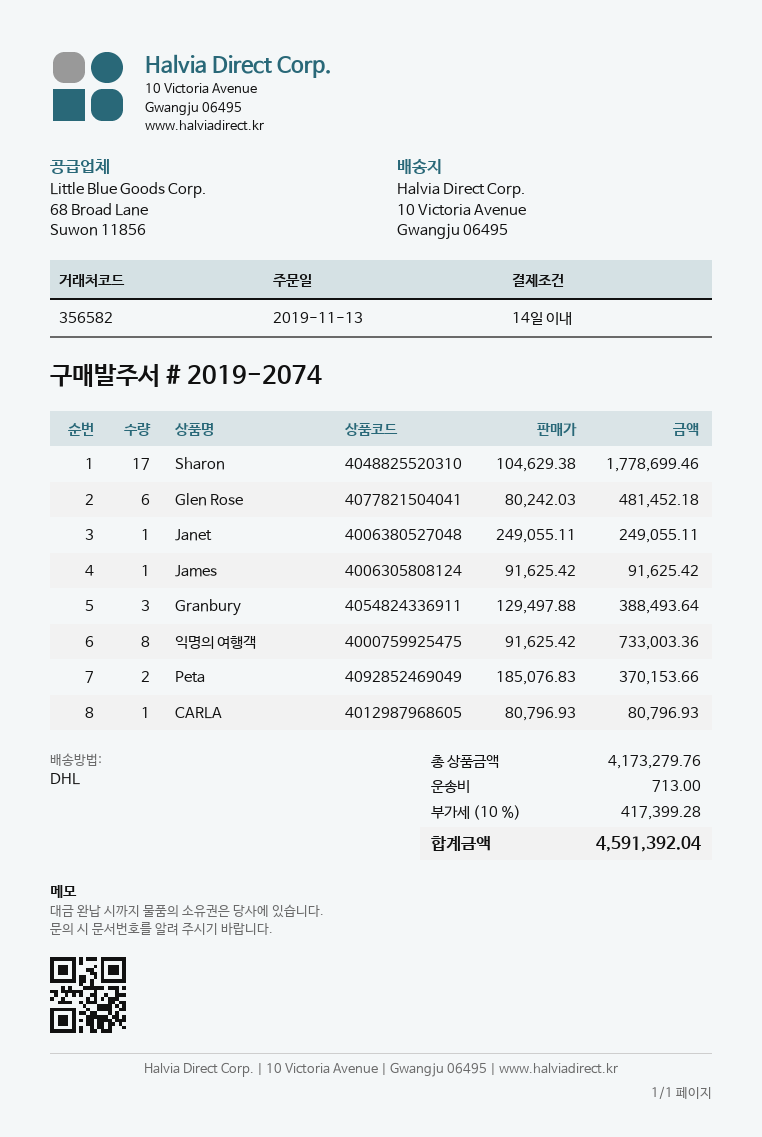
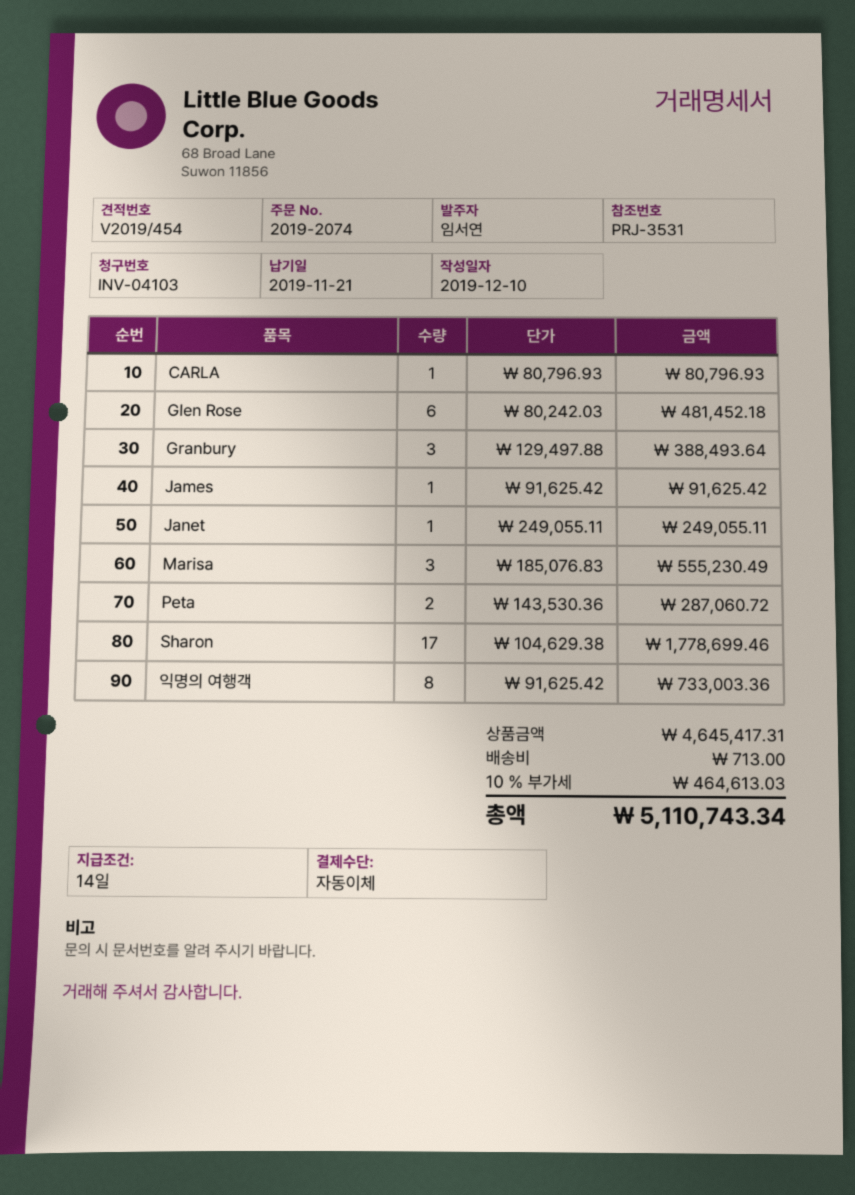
Peta: 2 x 185076.83 = 370153.66 -> 2 x 143530.36 = 287060.72
Marisa: none -> 3 x 185076.83 = 555230.49
subtotal: 4173279.76 -> 4645417.31
tax: 10% = 417399.28 -> 10% = 464613.03
total: 4591392.04 -> 5110743.34

